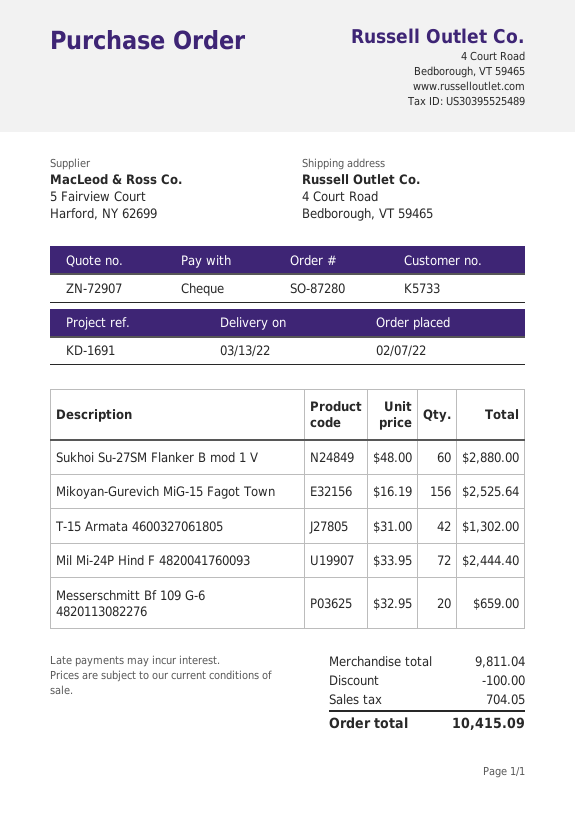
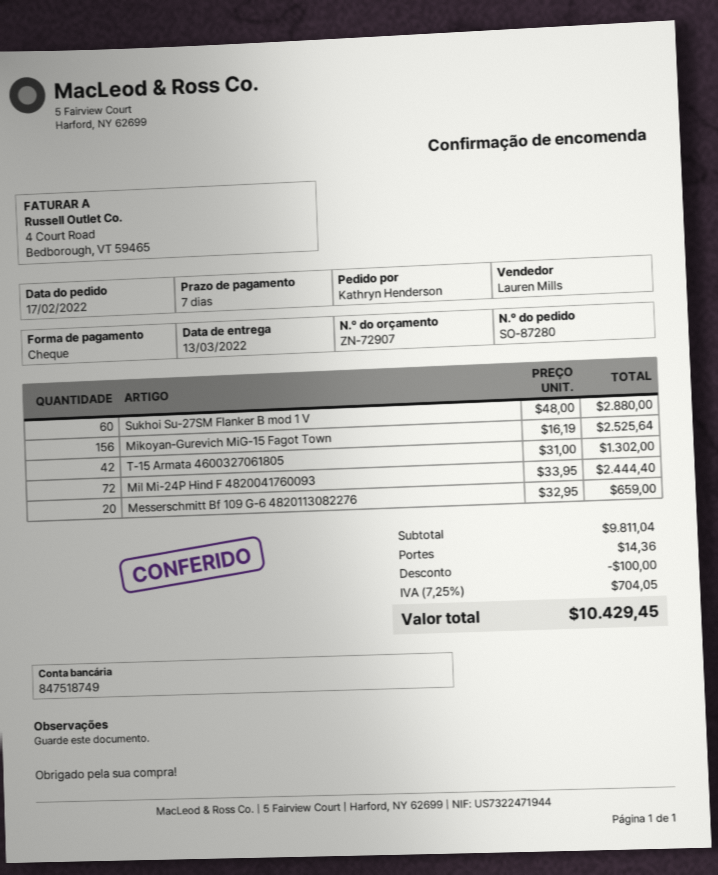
order date: 2022-02-07 -> 2022-02-17
shipping: none -> 14.36
total: 10415.09 -> 10429.45

